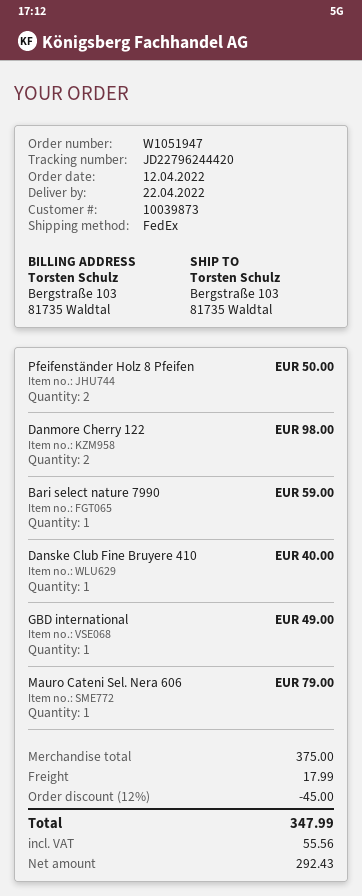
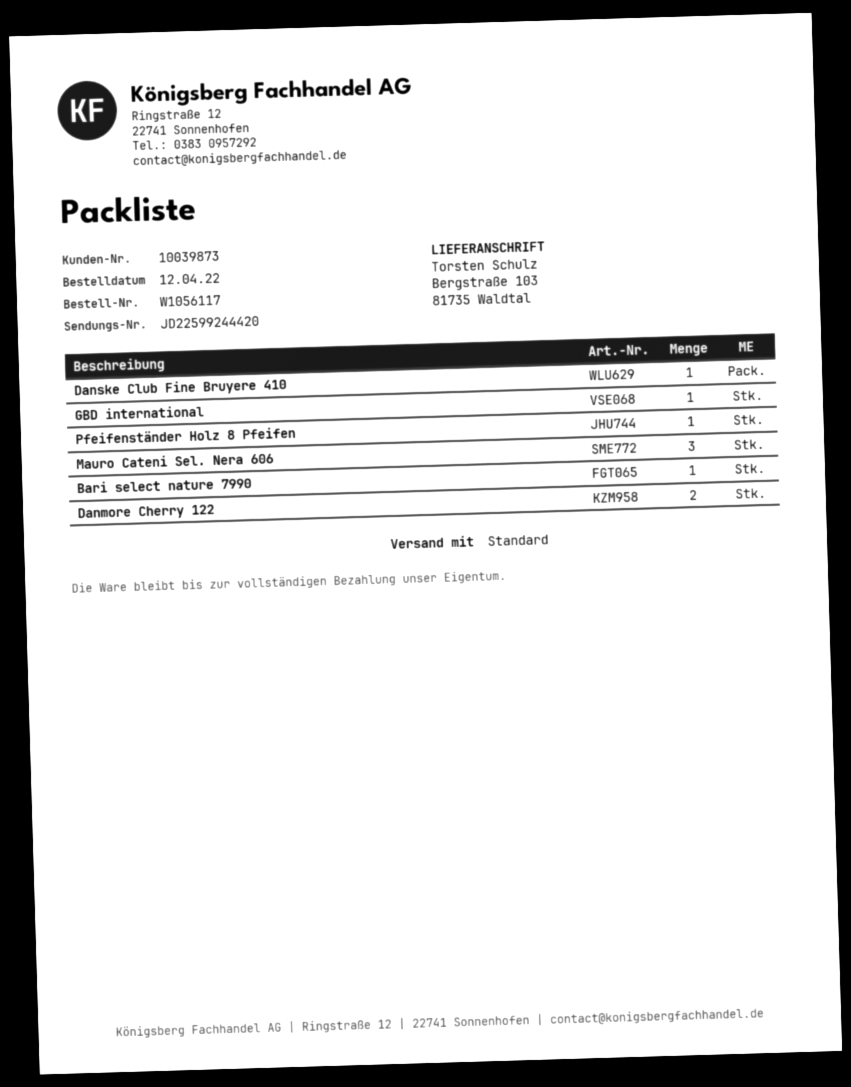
order number: W1051947 -> W1056117
shipping method: FedEx -> standard
tracking number: JD22796244420 -> JD22599244420
Pfeifenständer Holz 8 Pfeifen: 2 -> 1
Mauro Cateni Sel. Nera 606: 1 -> 3

